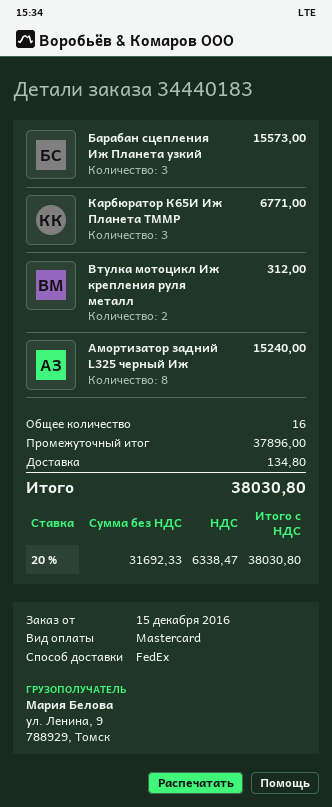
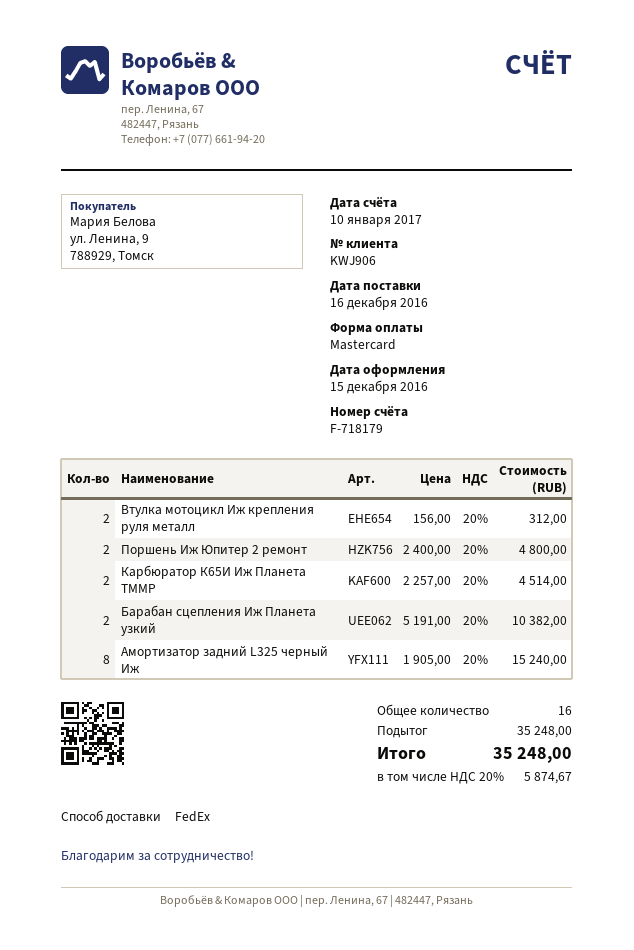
Барабан сцепления Иж Планета узкий: 3 for 15573.00 -> 2 for 10382.00
Карбюратор К65И Иж Планета TMMP: 3 for 6771.00 -> 2 for 4514.00
Поршень Иж Юпитер 2 ремонт: none -> 2 for 4800.00
subtotal: 37896.00 -> 35248.00
shipping: 134.80 -> none
tax: 20% = 6338.47 -> 20% = 5874.67
total: 38030.80 -> 35248.00

